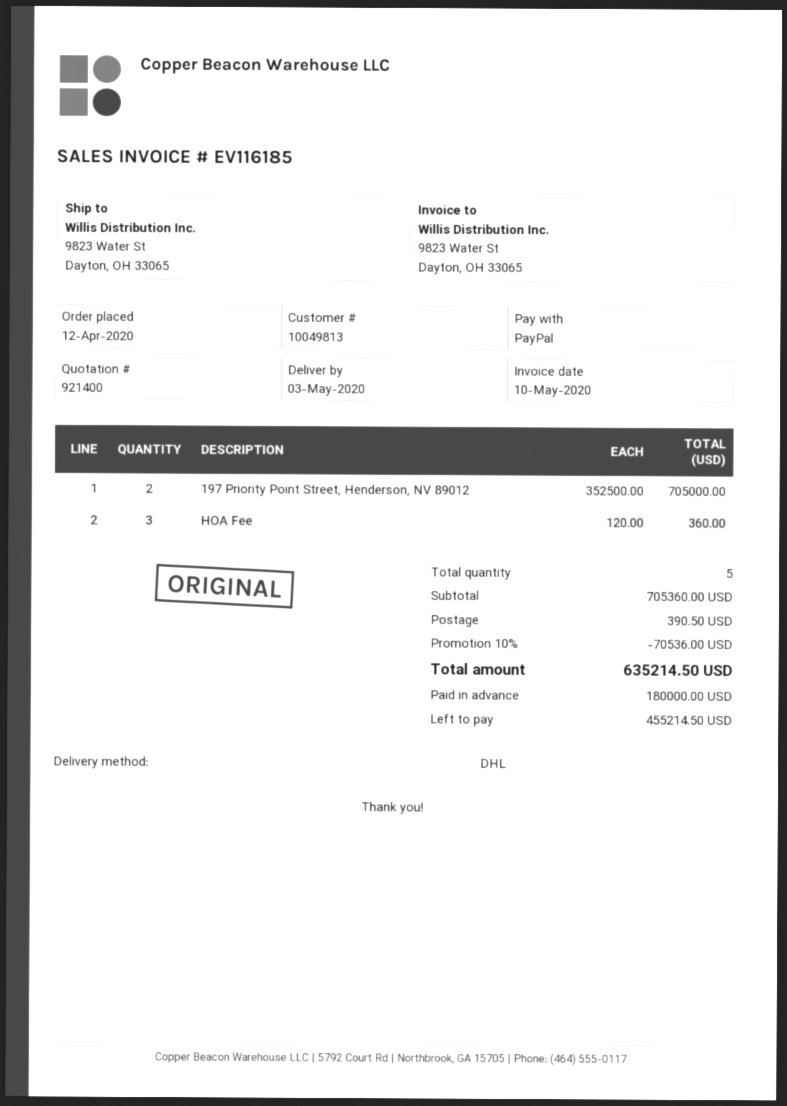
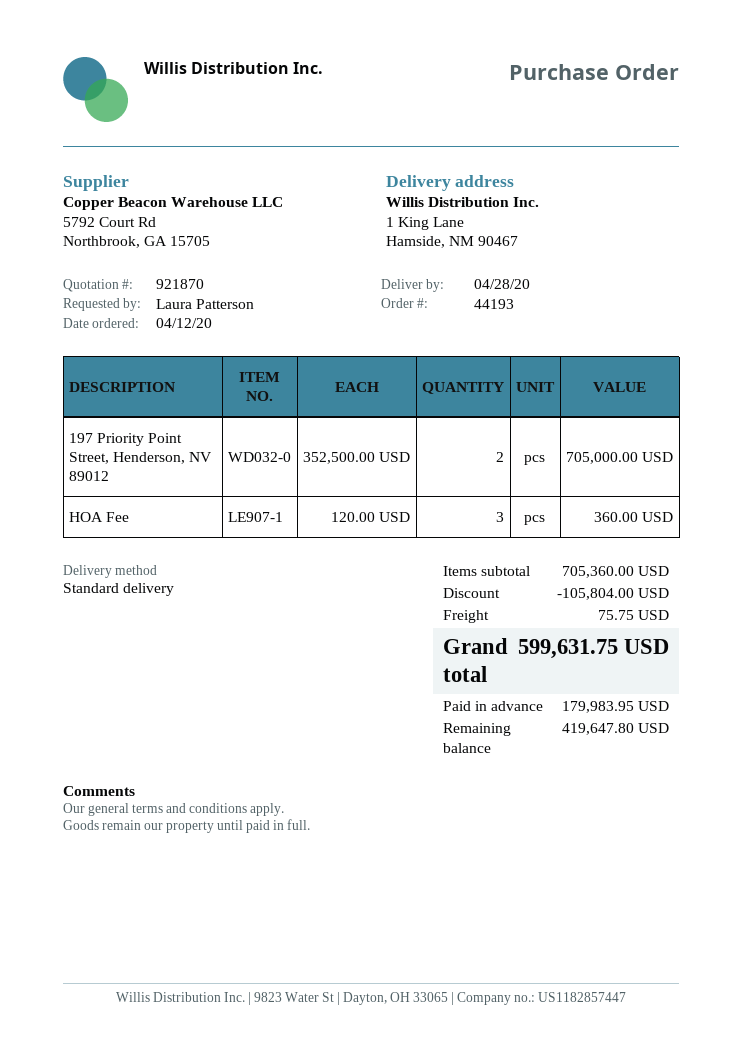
quote number: 921400 -> 921870
delivery date: 2020-05-03 -> 2020-04-28
shipping method: DHL -> standard
ship to: 9823 Water St, Dayton, OH 33065 -> 1 King Lane, Hamside, NM 90467
discount: 70536.00 -> 105804.00
shipping: 390.50 -> 75.75
total: 635214.50 -> 599631.75
deposit: 180000.00 -> 179983.95
balance: 455214.50 -> 419647.80

